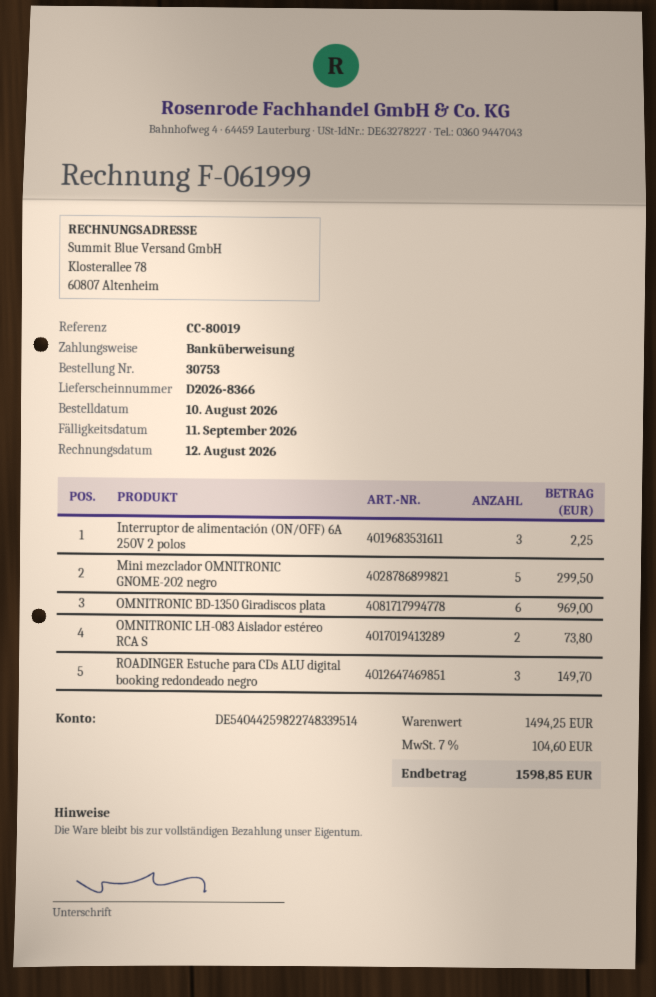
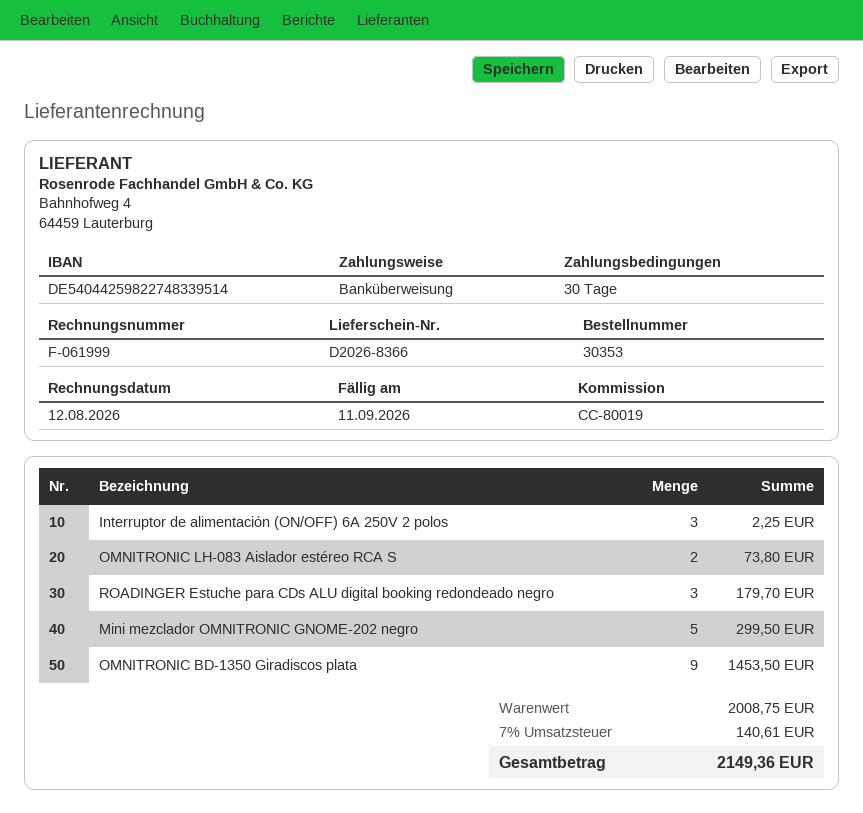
order number: 30753 -> 30353
OMNITRONIC BD-1350 Giradiscos plata: 6 for 969.00 -> 9 for 1453.50
ROADINGER Estuche para CDs ALU digital booking redondeado negro: 3 for 149.70 -> 3 for 179.70
subtotal: 1494.25 -> 2008.75
tax: 7% = 104.60 -> 7% = 140.61
total: 1598.85 -> 2149.36

